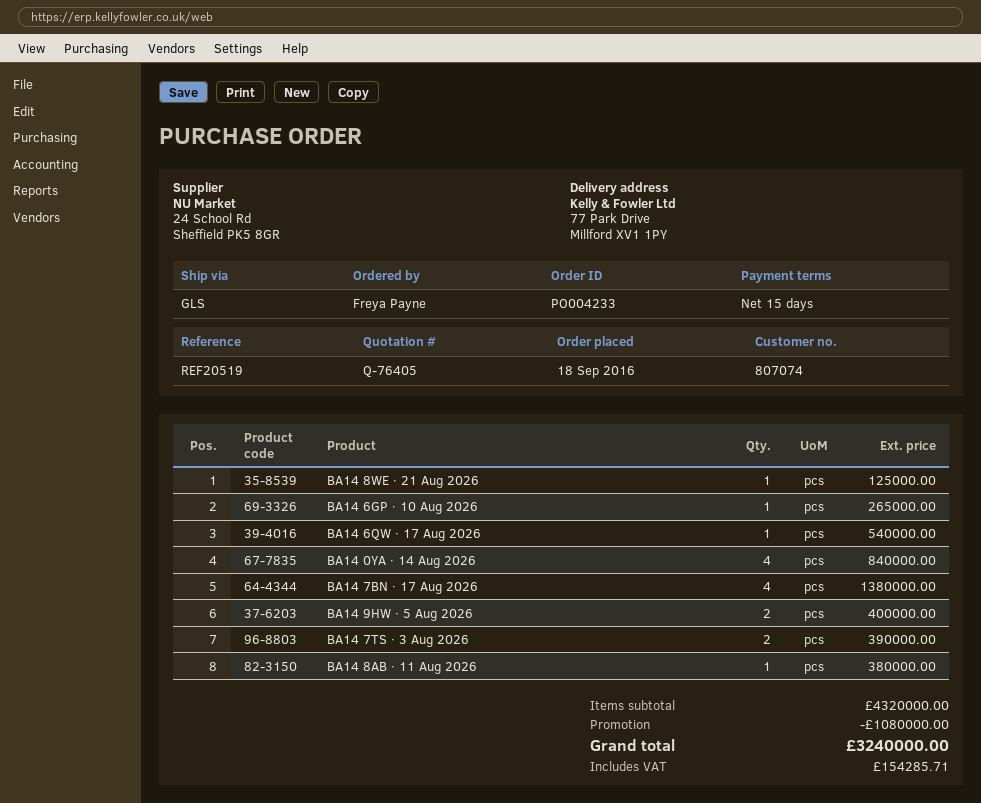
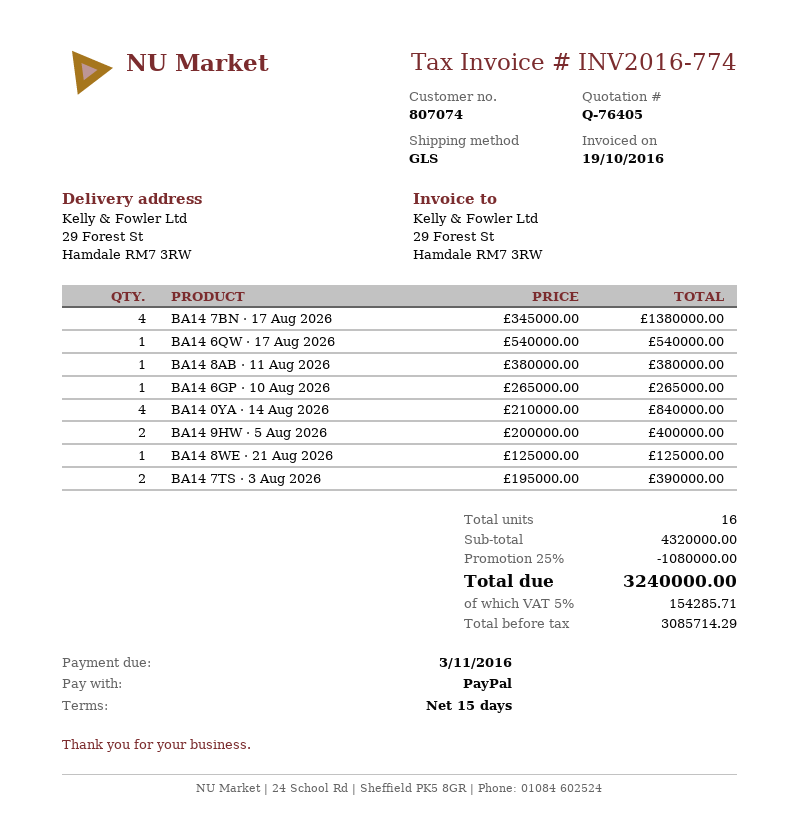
ship to: 77 Park Drive, Millford XV1 1PY -> 29 Forest St, Hamdale RM7 3RW

